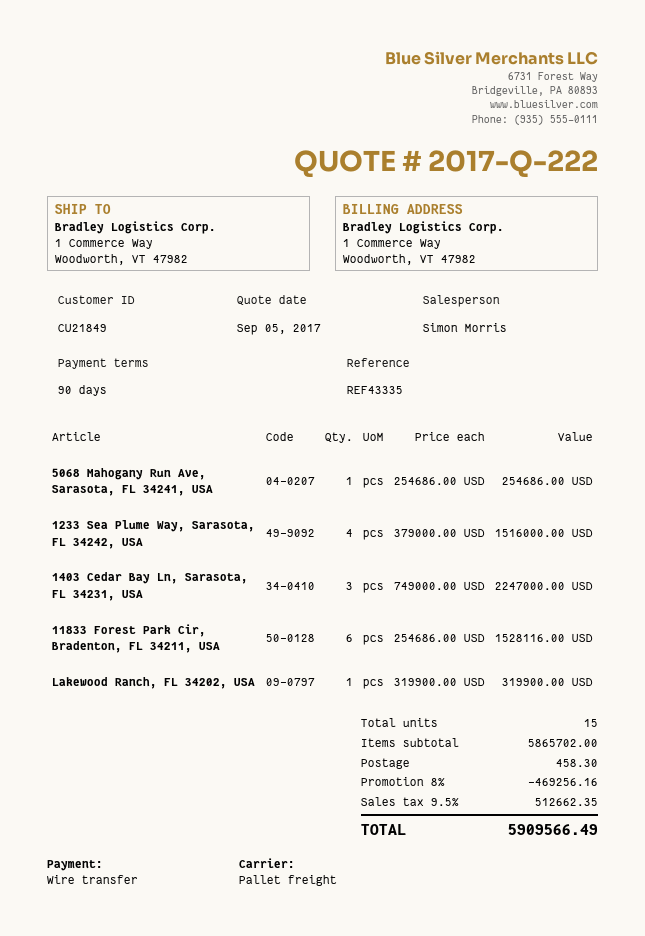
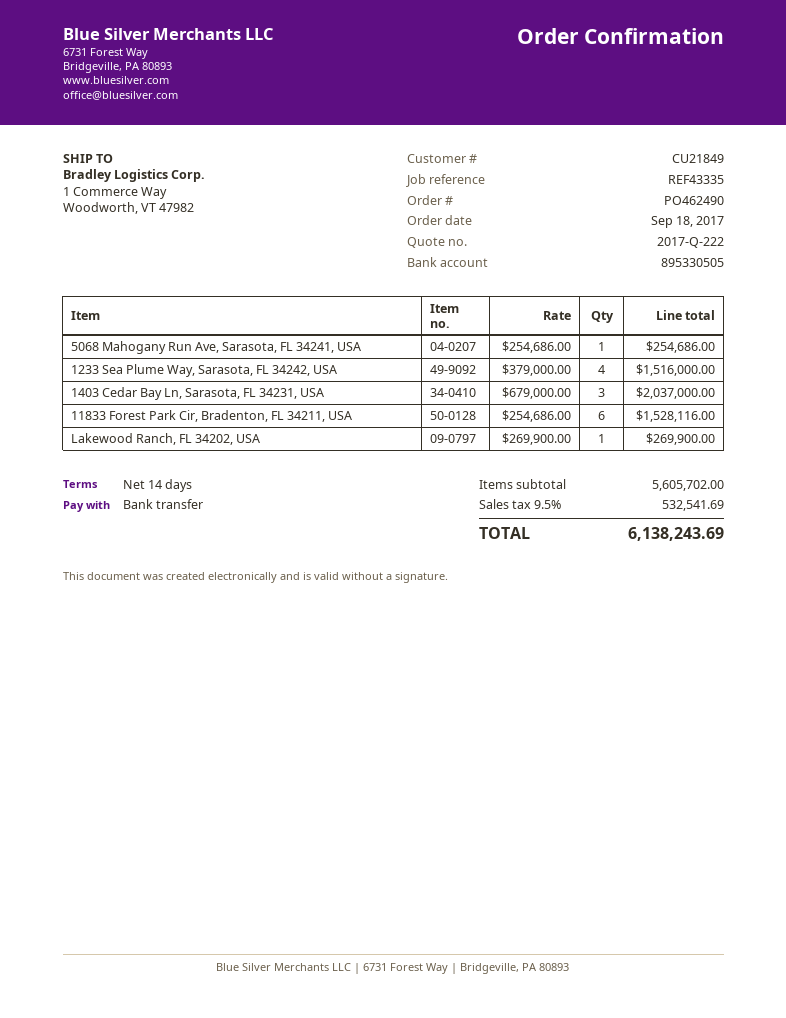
payment terms: 90 days -> 14 days
1403 Cedar Bay Ln, Sarasota, FL 34231, USA: 3 x 749000.00 = 2247000.00 -> 3 x 679000.00 = 2037000.00
Lakewood Ranch, FL 34202, USA: 1 x 319900.00 = 319900.00 -> 1 x 269900.00 = 269900.00
subtotal: 5865702.00 -> 5605702.00
discount: 8% = 469256.16 -> none
shipping: 458.30 -> none
tax: 9.5% = 512662.35 -> 9.5% = 532541.69
total: 5909566.49 -> 6138243.69

